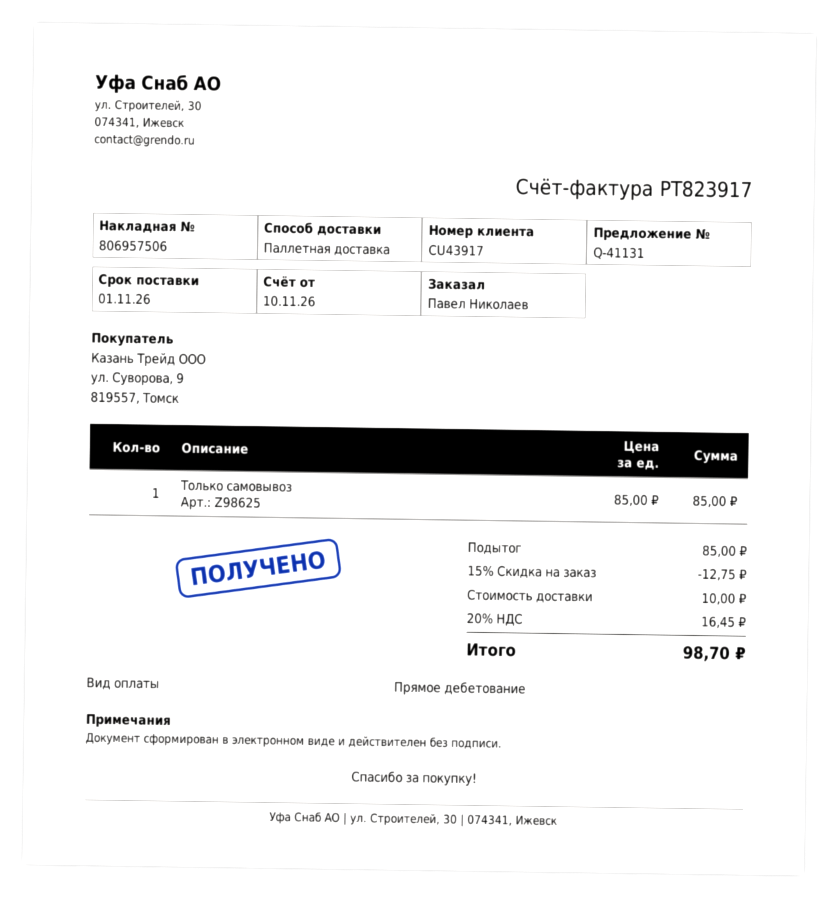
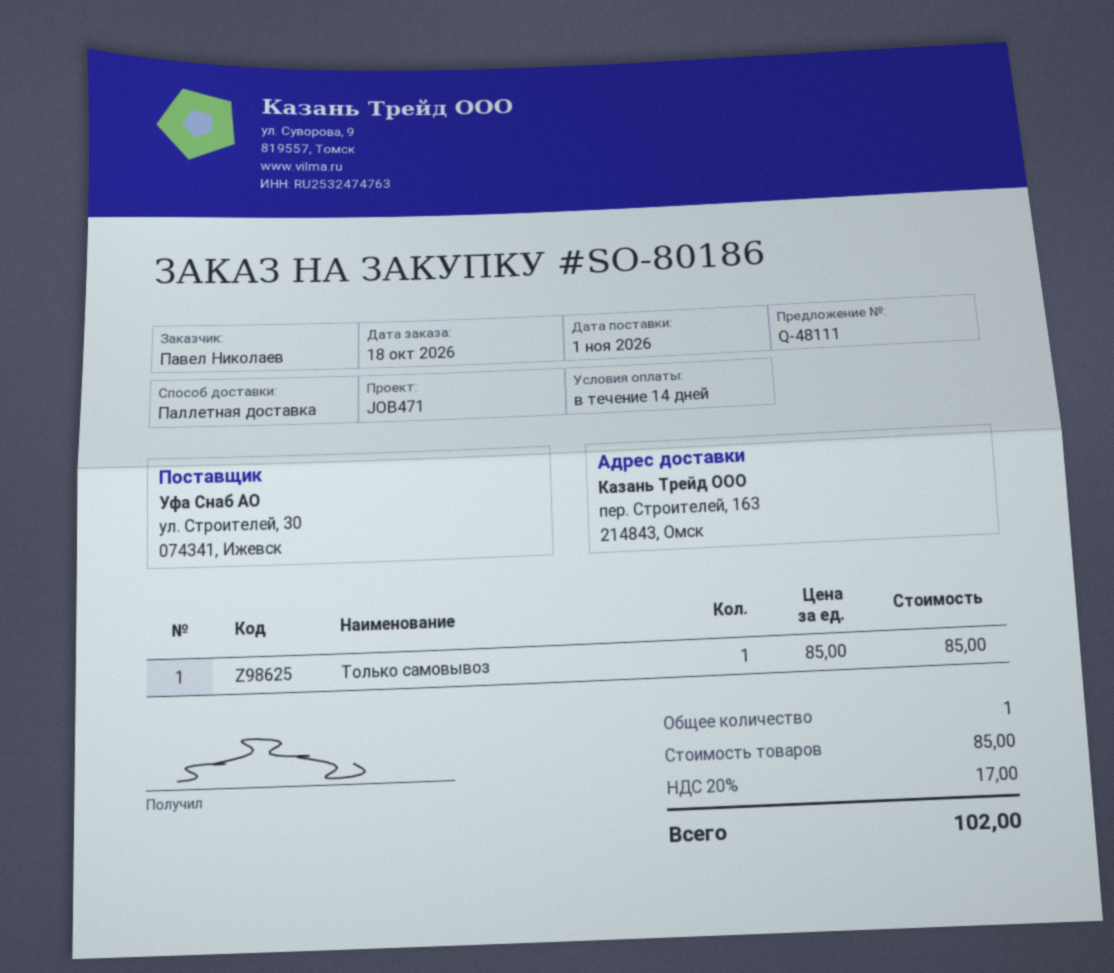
quote number: Q-41131 -> Q-48111
discount: 15% = 12.75 -> none
shipping: 10.00 -> none
tax: 20% = 16.45 -> 20% = 17.00
total: 98.70 -> 102.00

